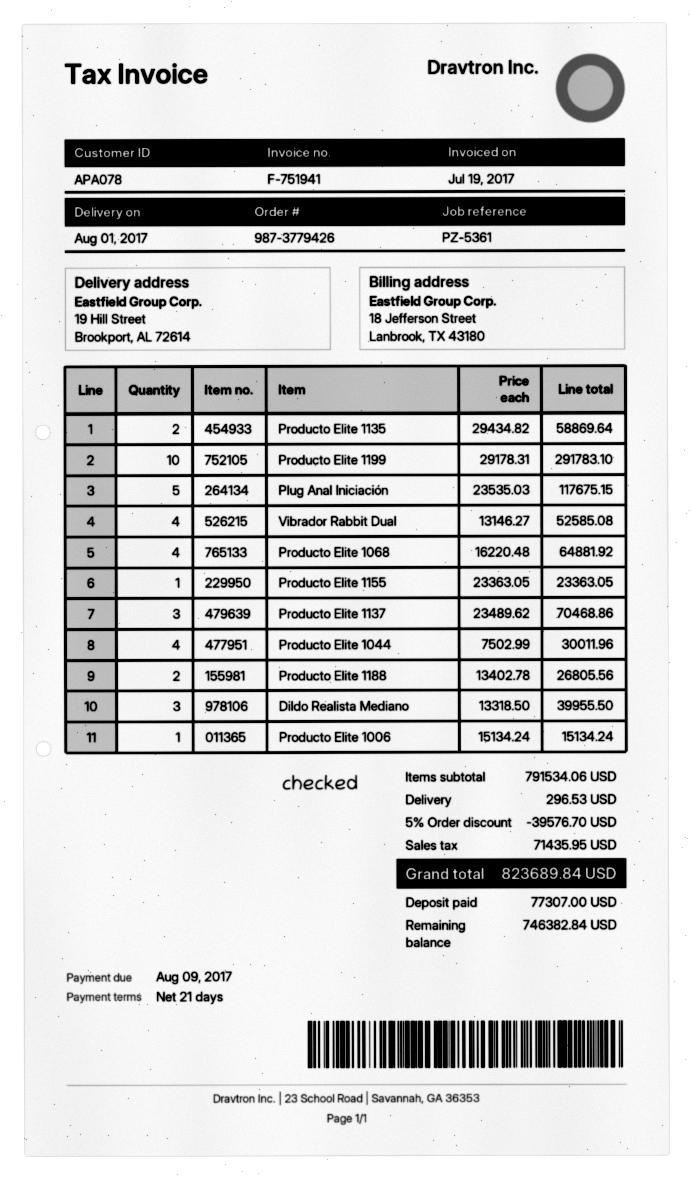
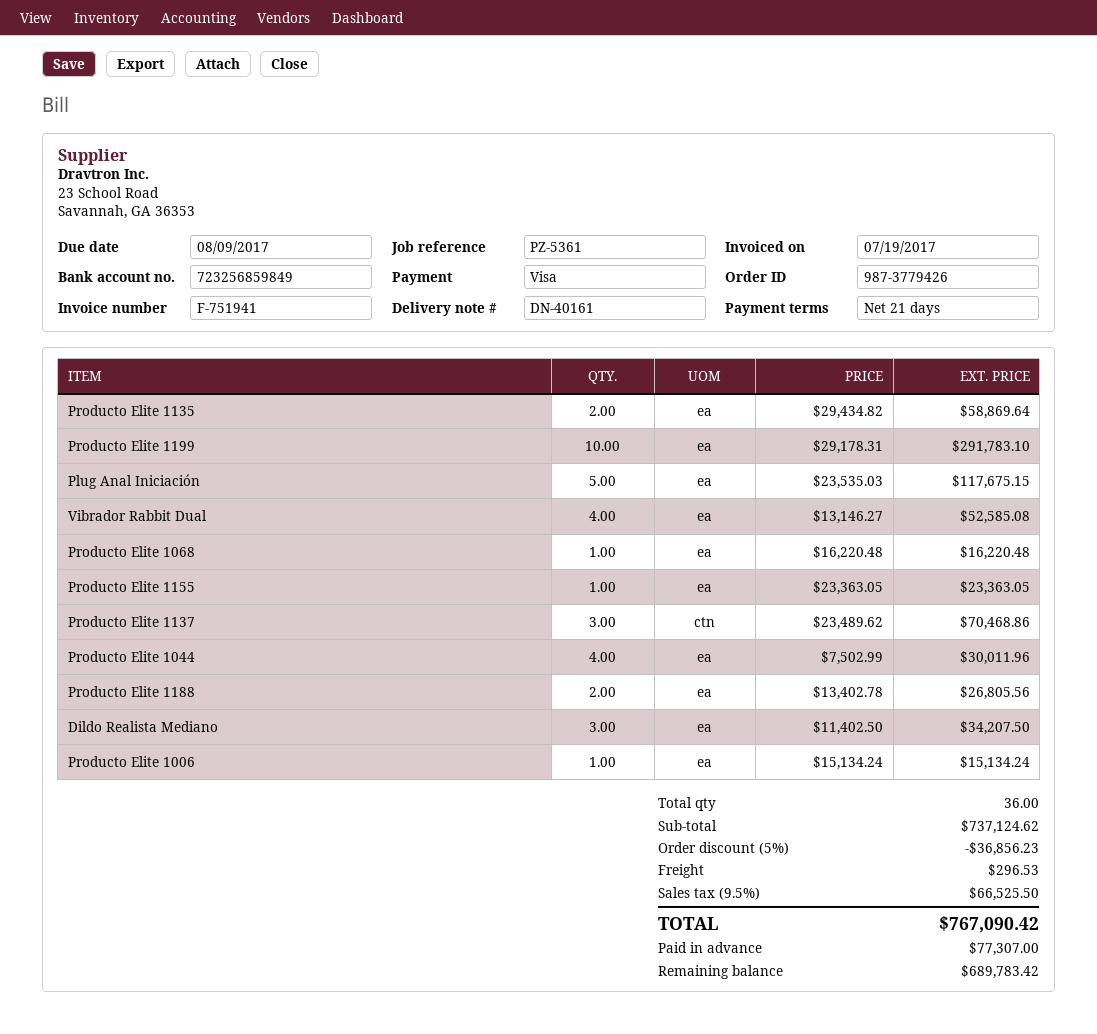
Producto Elite 1068: 4 x 16220.48 = 64881.92 -> 1 x 16220.48 = 16220.48
Dildo Realista Mediano: 3 x 13318.50 = 39955.50 -> 3 x 11402.50 = 34207.50
subtotal: 791534.06 -> 737124.62
discount: 5% = 39576.70 -> 5% = 36856.23
tax: 71435.95 -> 66525.50
total: 823689.84 -> 767090.42
balance: 746382.84 -> 689783.42

